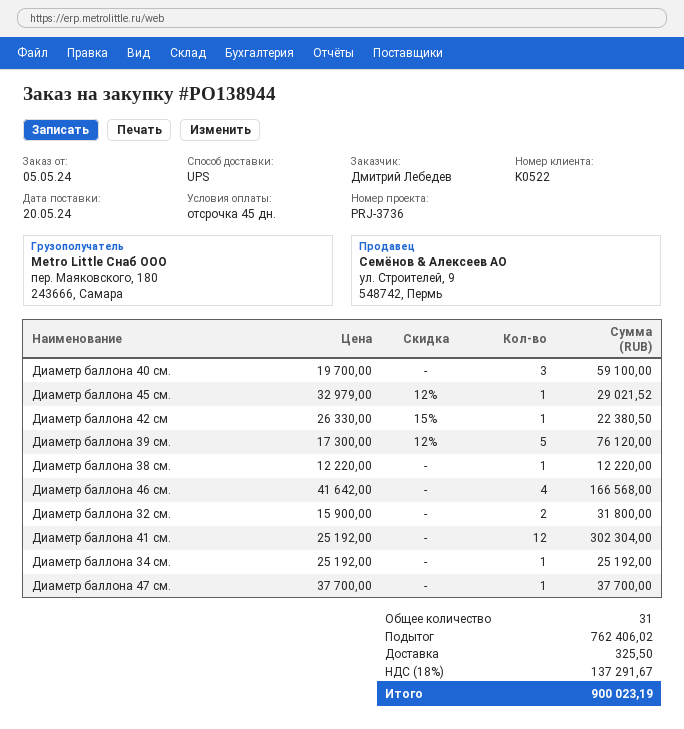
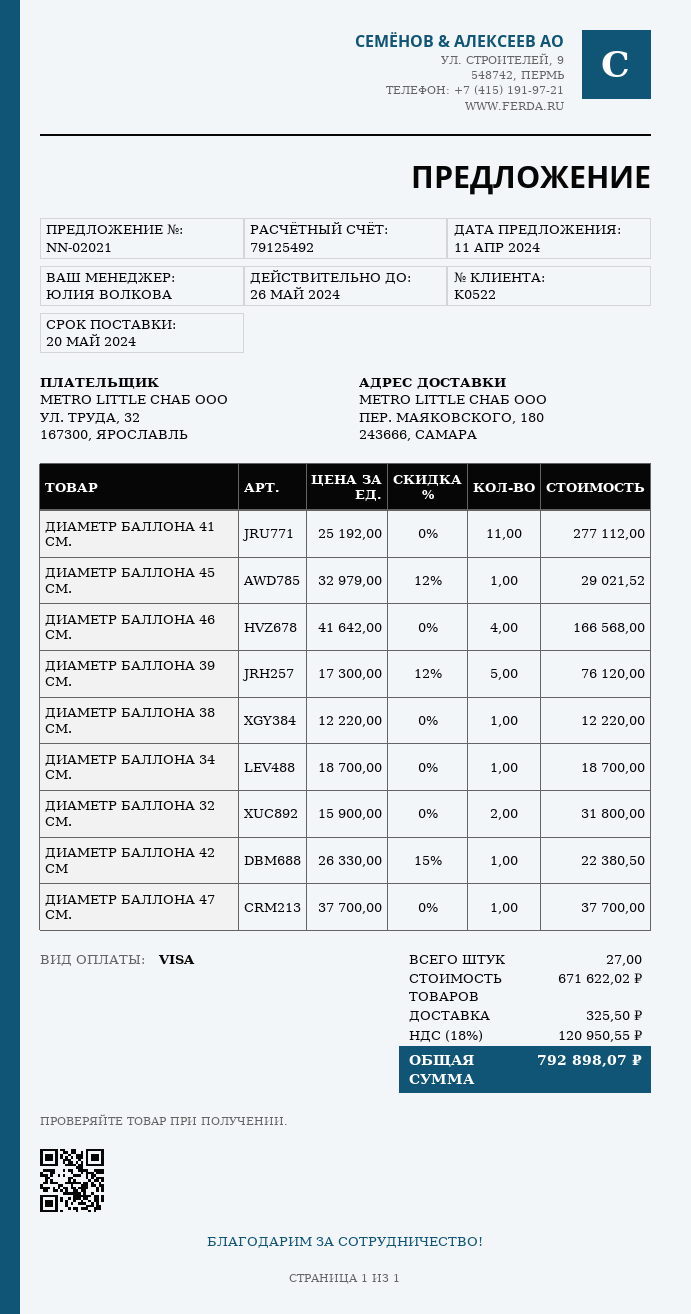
Диаметр баллона 40 см.: 3 x 19700.00 = 59100.00 -> none
Диаметр баллона 41 см.: 12 x 25192.00 = 302304.00 -> 11 x 25192.00 = 277112.00
Диаметр баллона 34 см.: 1 x 25192.00 = 25192.00 -> 1 x 18700.00 = 18700.00
total quantity: 31 -> 27
subtotal: 762406.02 -> 671622.02
tax: 18% = 137291.67 -> 18% = 120950.55
total: 900023.19 -> 792898.07

